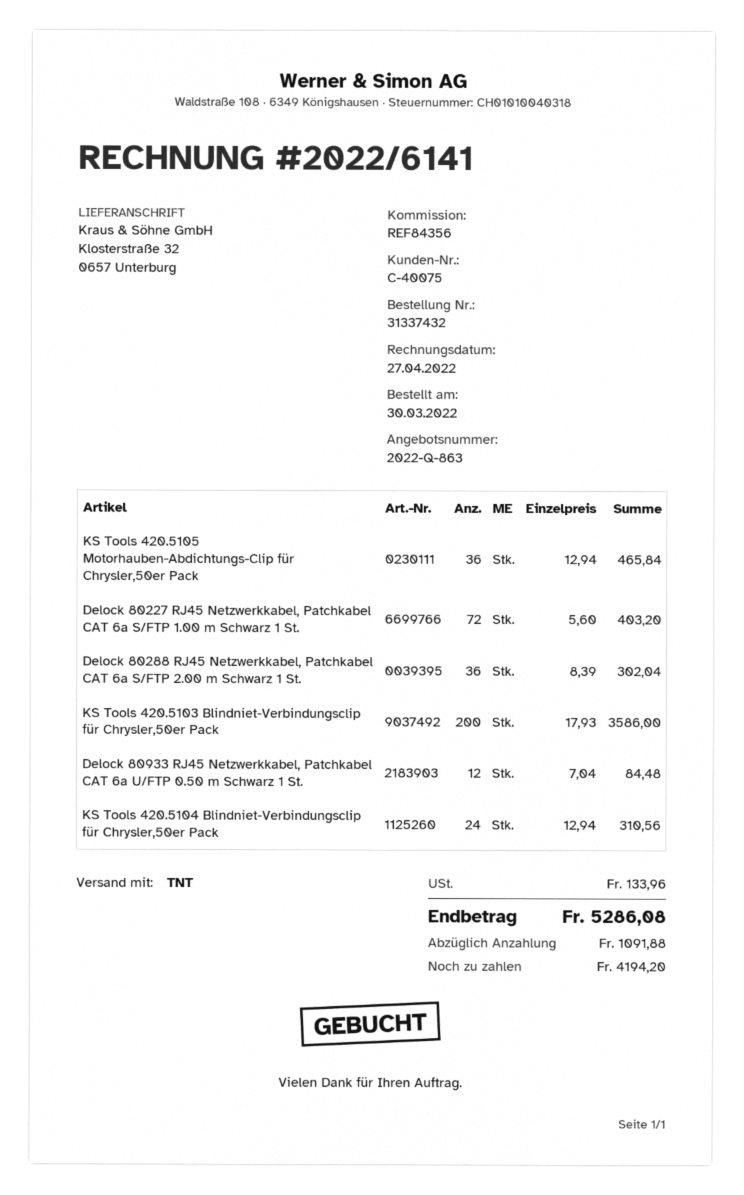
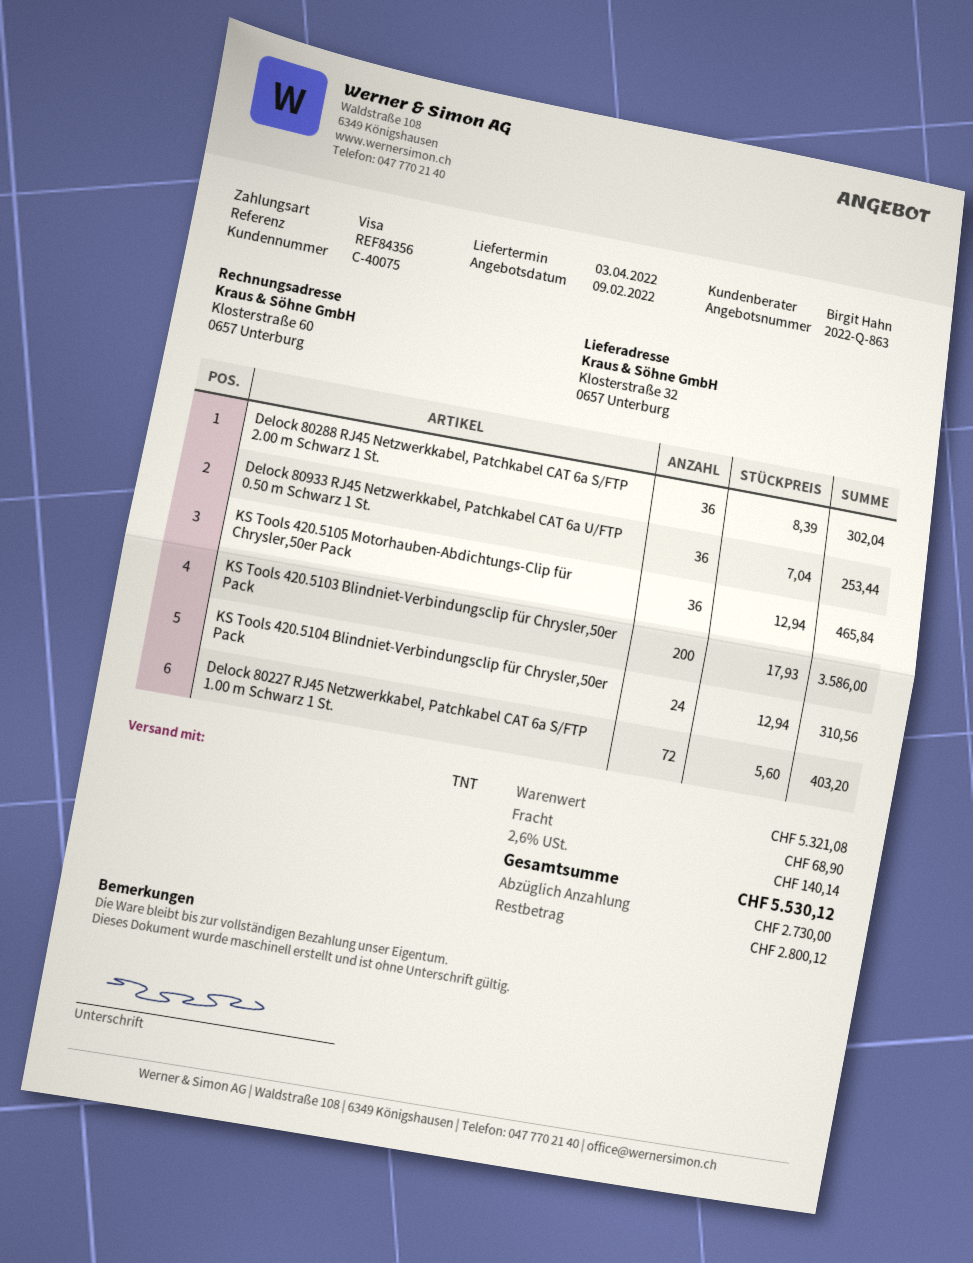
Delock 80933 RJ45 Netzwerkkabel, Patchkabel CAT 6a U/FTP 0.50 m Schwarz 1 St.: 12 x 7.04 = 84.48 -> 36 x 7.04 = 253.44
shipping: none -> 68.90
tax: 133.96 -> 140.14
total: 5286.08 -> 5530.12
deposit: 1091.88 -> 2730.00
balance: 4194.20 -> 2800.12

